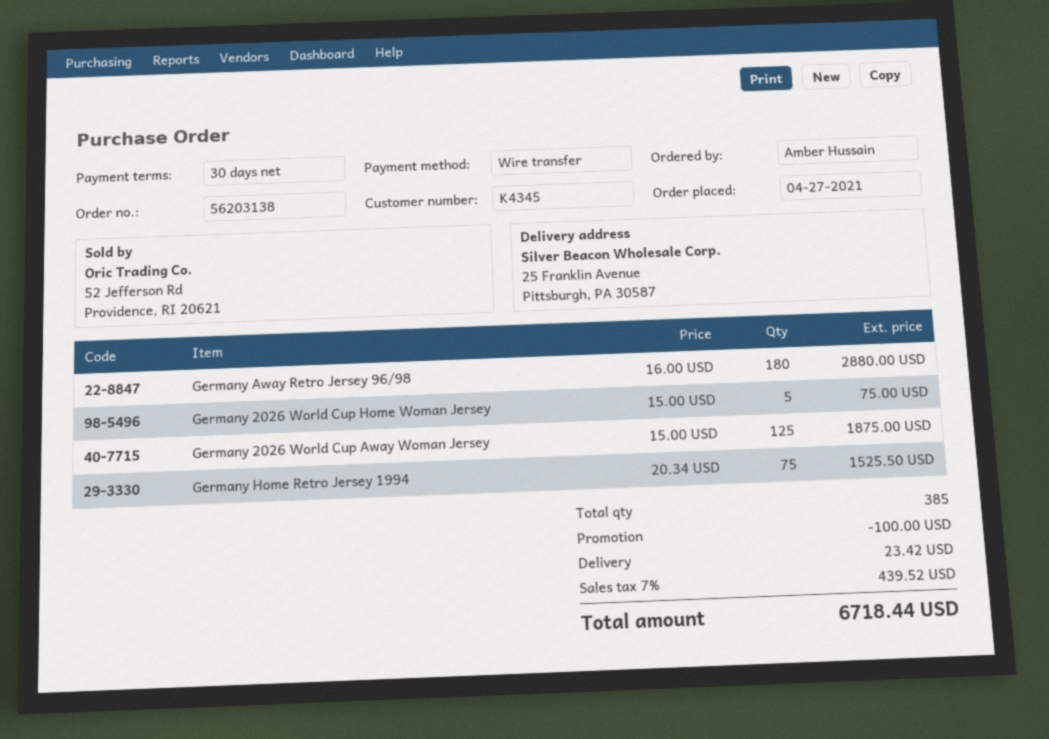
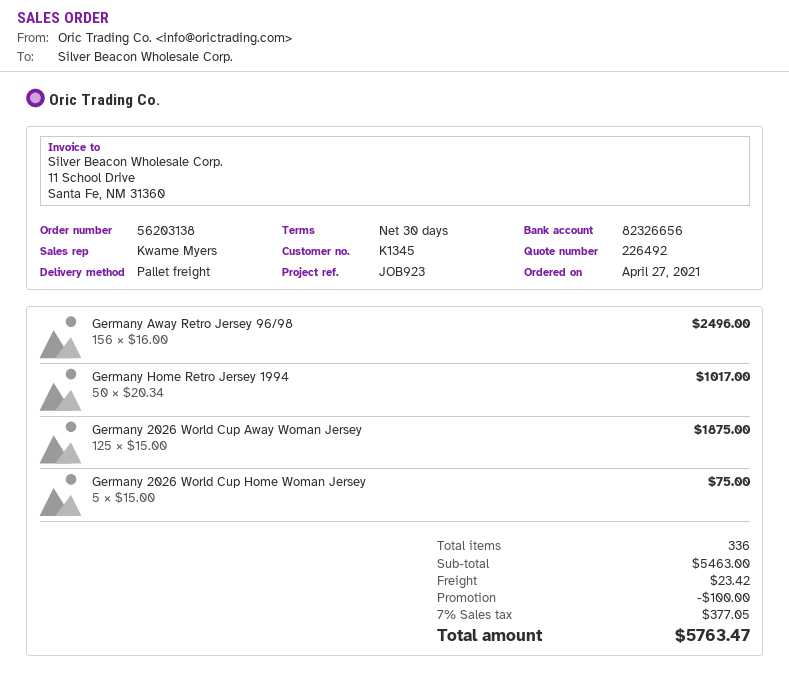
customer number: K4345 -> K1345
Germany Away Retro Jersey 96/98: 180 x 16.00 = 2880.00 -> 156 x 16.00 = 2496.00
Germany Home Retro Jersey 1994: 75 x 20.34 = 1525.50 -> 50 x 20.34 = 1017.00
total quantity: 385 -> 336
tax: 7% = 439.52 -> 7% = 377.05
total: 6718.44 -> 5763.47

